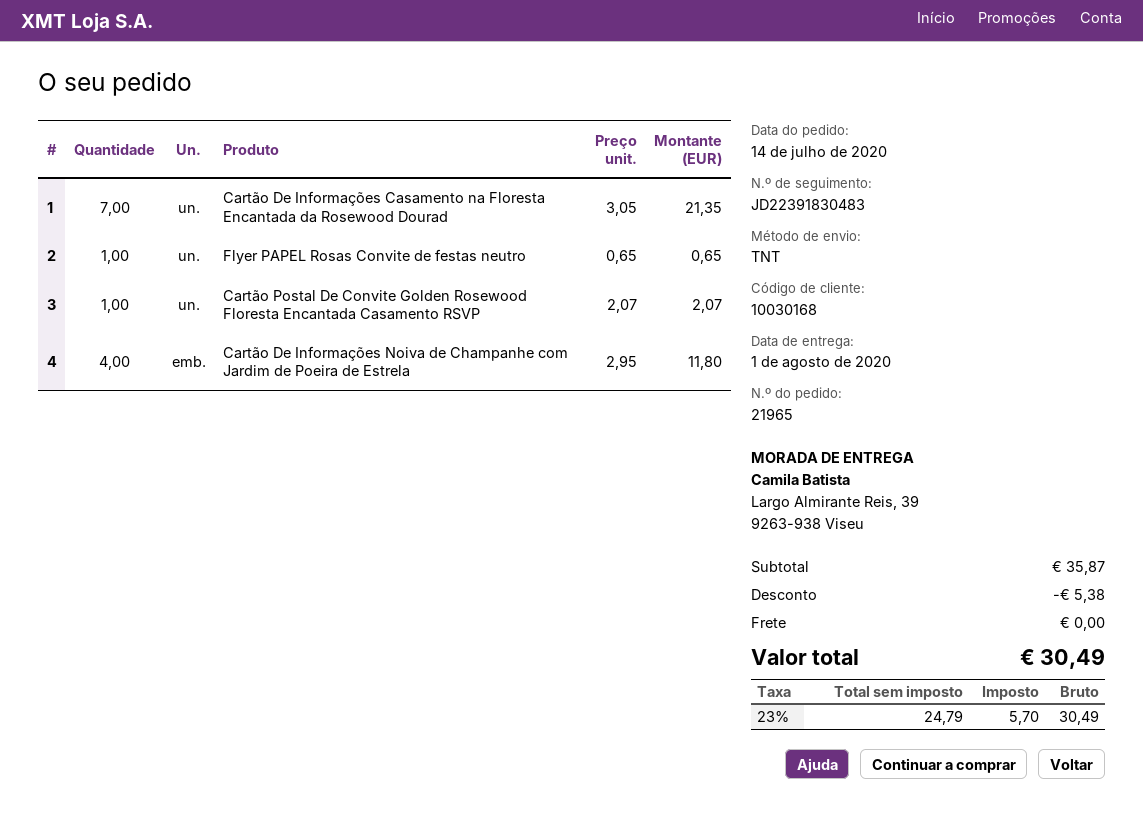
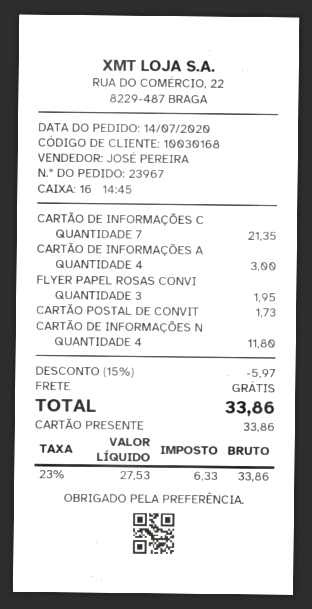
order number: 21965 -> 23967
Flyer PAPEL Rosas Convite de festas neutro: 1 for 0.65 -> 3 for 1.95
Cartão Postal De Convite Golden Rosewood Floresta Encantada Casamento RSVP: 1 for 2.07 -> 1 for 1.73
CARTÃO DE INFORMAÇÕES A: none -> 4 for 3.00
discount: 5.38 -> 5.97
net: 24.79 -> 27.53
tax: 23% = 5.70 -> 23% = 6.33
total: 30.49 -> 33.86

